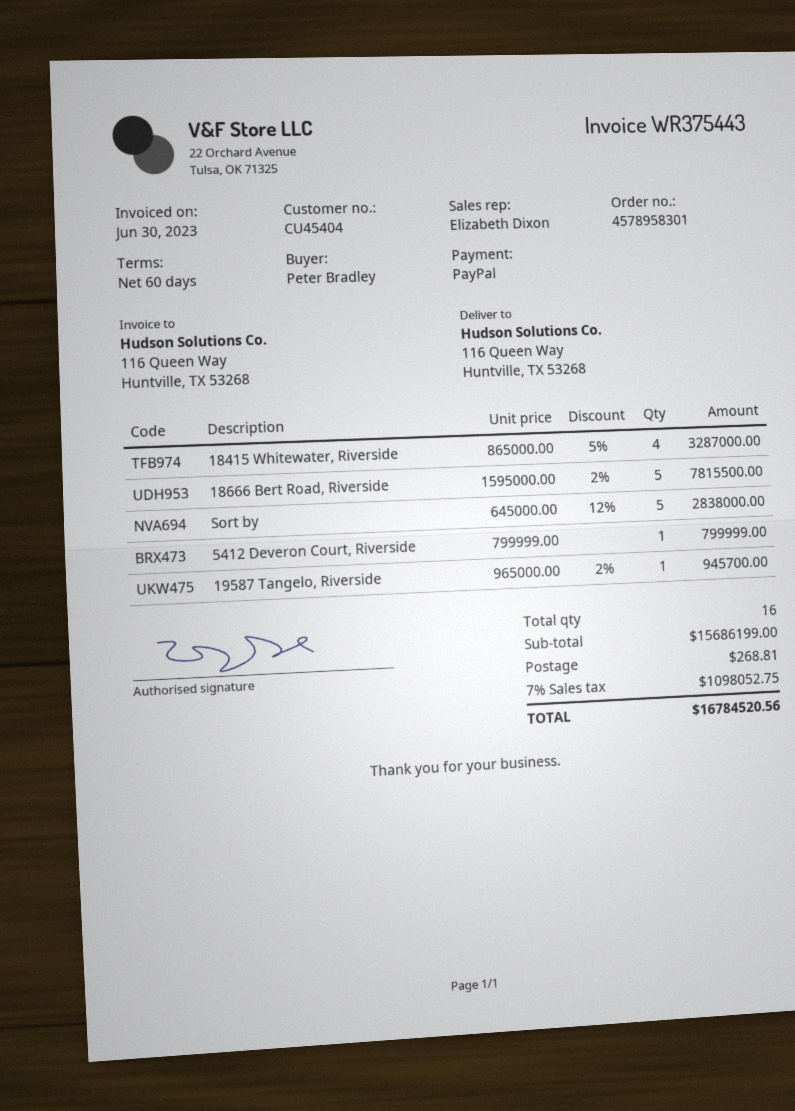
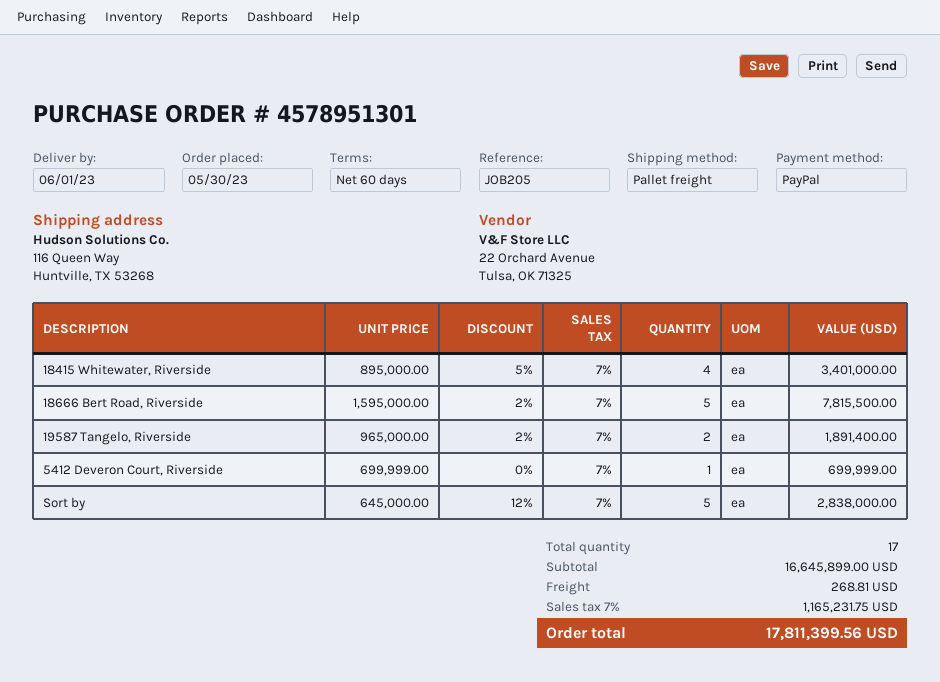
order number: 4578958301 -> 4578951301
18415 Whitewater, Riverside: 4 x 865000.00 - 5% = 3287000.00 -> 4 x 895000.00 - 5% = 3401000.00
5412 Deveron Court, Riverside: 1 x 799999.00 = 799999.00 -> 1 x 699999.00 = 699999.00
19587 Tangelo, Riverside: 1 x 965000.00 - 2% = 945700.00 -> 2 x 965000.00 - 2% = 1891400.00
total quantity: 16 -> 17
subtotal: 15686199.00 -> 16645899.00
tax: 7% = 1098052.75 -> 7% = 1165231.75
total: 16784520.56 -> 17811399.56

